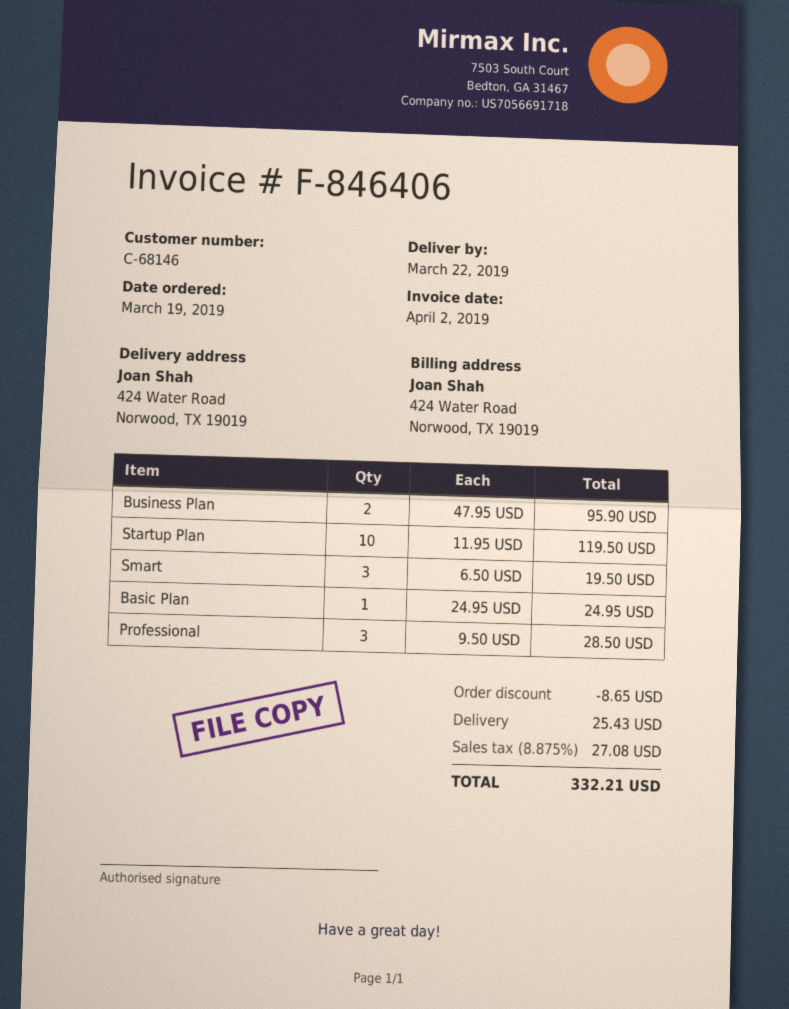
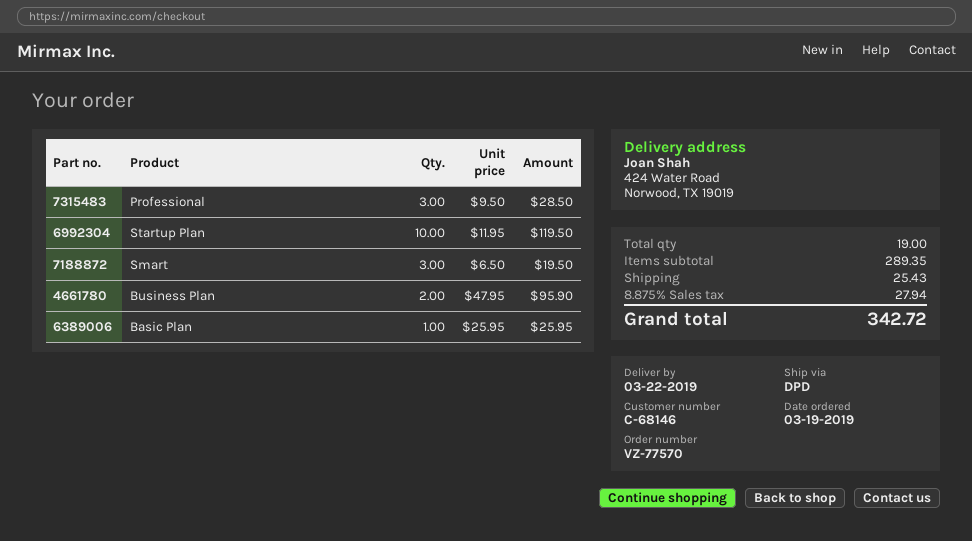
Basic Plan: 1 x 24.95 = 24.95 -> 1 x 25.95 = 25.95
discount: 8.65 -> none
tax: 8.875% = 27.08 -> 8.875% = 27.94
total: 332.21 -> 342.72

